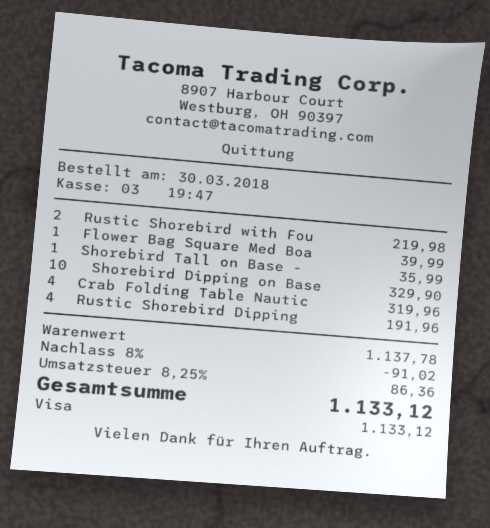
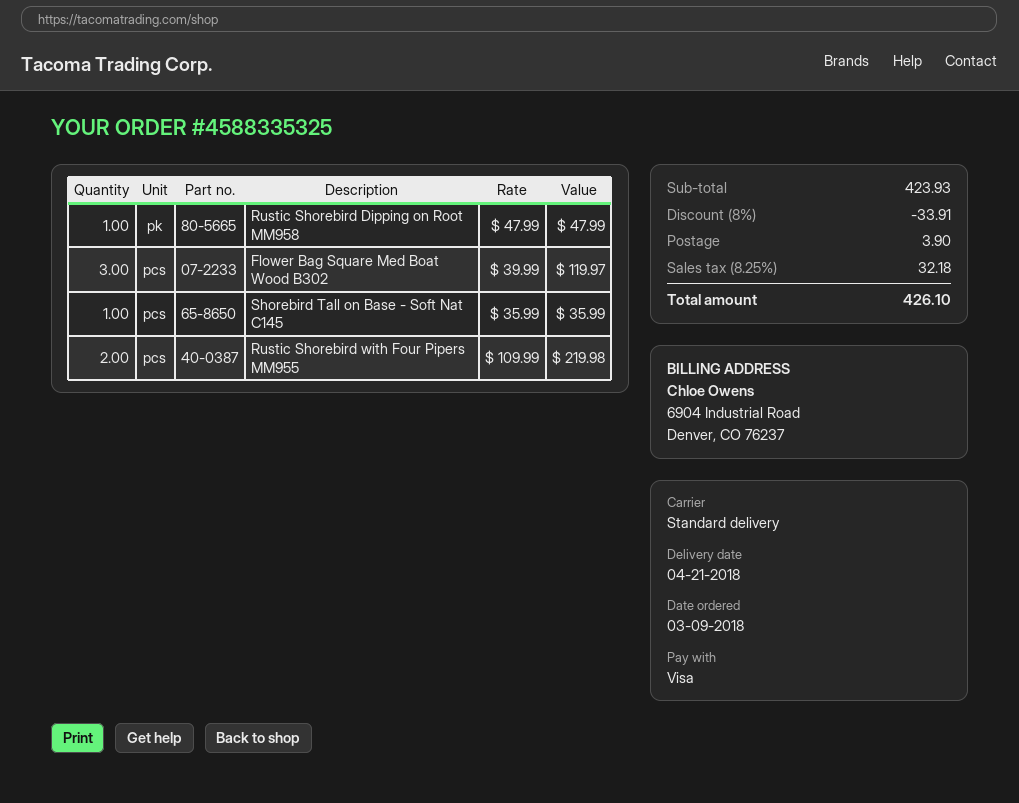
order date: 2018-03-30 -> 2018-03-09
Flower Bag Square Med Boa: 1 for 39.99 -> 3 for 119.97
Shorebird Dipping on Base: 10 for 329.90 -> none
Crab Folding Table Nautic: 4 for 319.96 -> none
Rustic Shorebird Dipping: 4 for 191.96 -> 1 for 47.99
subtotal: 1137.78 -> 423.93
discount: 8% = 91.02 -> 8% = 33.91
shipping: none -> 3.90
tax: 8.25% = 86.36 -> 8.25% = 32.18
total: 1133.12 -> 426.10

